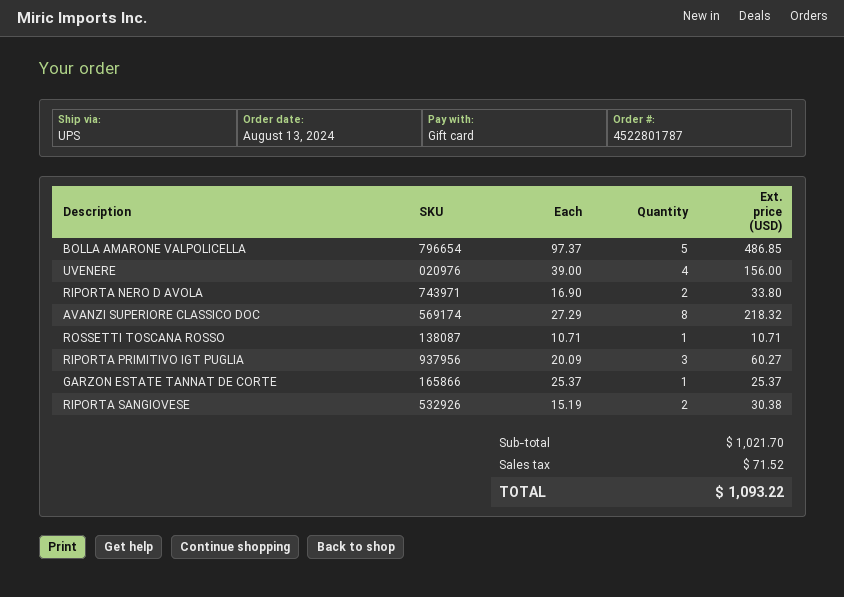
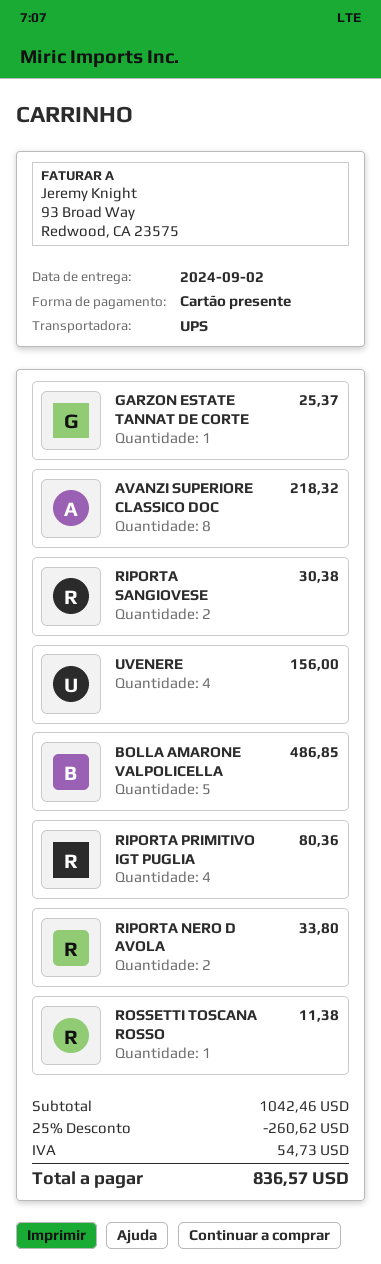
ROSSETTI TOSCANA ROSSO: 1 for 10.71 -> 1 for 11.38
RIPORTA PRIMITIVO IGT PUGLIA: 3 for 60.27 -> 4 for 80.36
subtotal: 1021.70 -> 1042.46
discount: none -> 25% = 260.62
tax: 71.52 -> 54.73
total: 1093.22 -> 836.57

